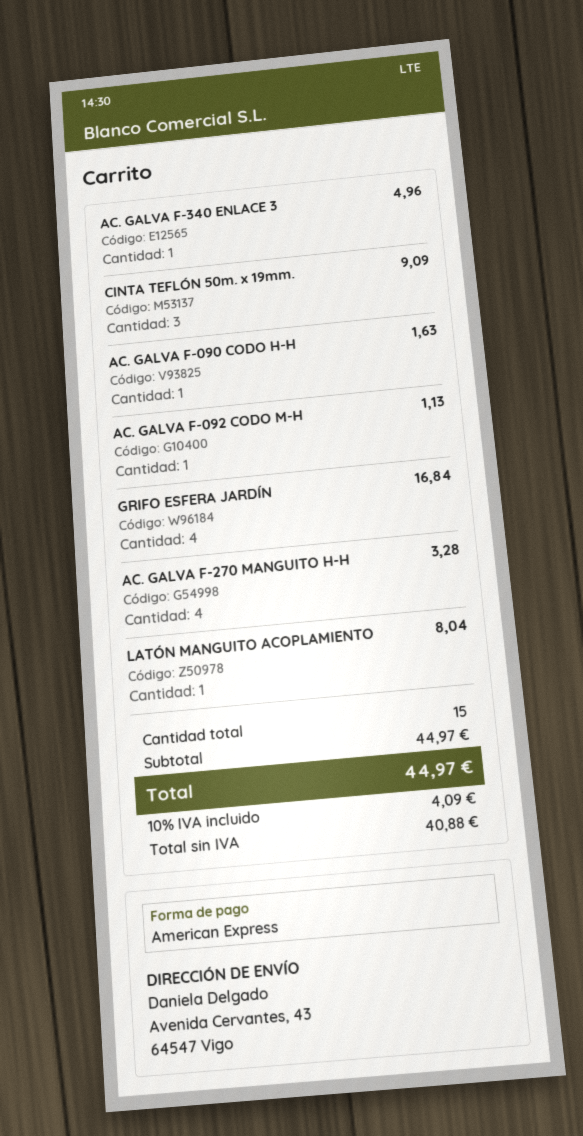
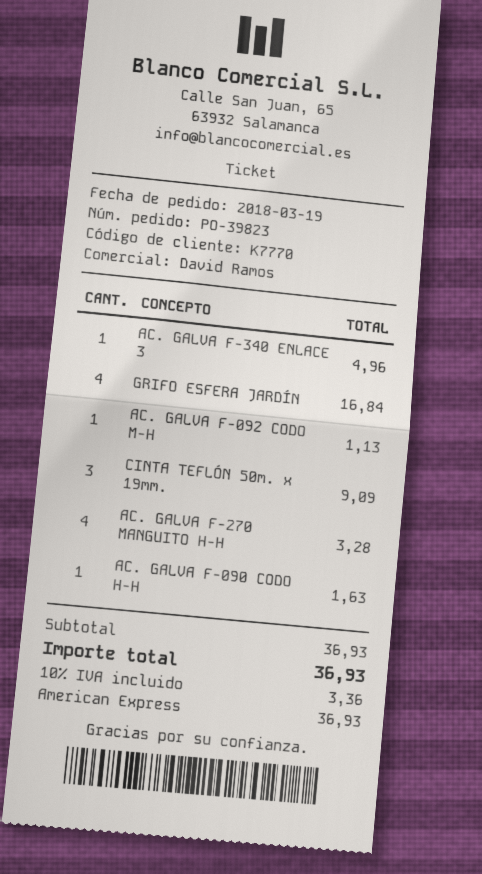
LATÓN MANGUITO ACOPLAMIENTO: 1 for 8.04 -> none
subtotal: 44.97 -> 36.93
tax: 10% = 4.09 -> 10% = 3.36
total: 44.97 -> 36.93

